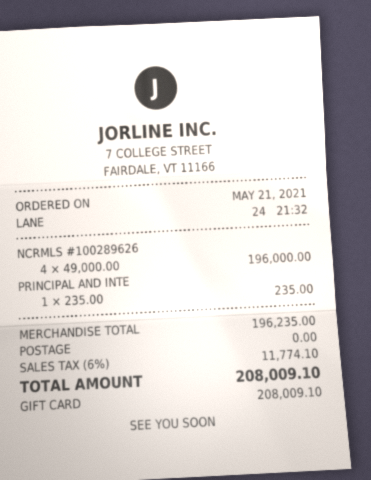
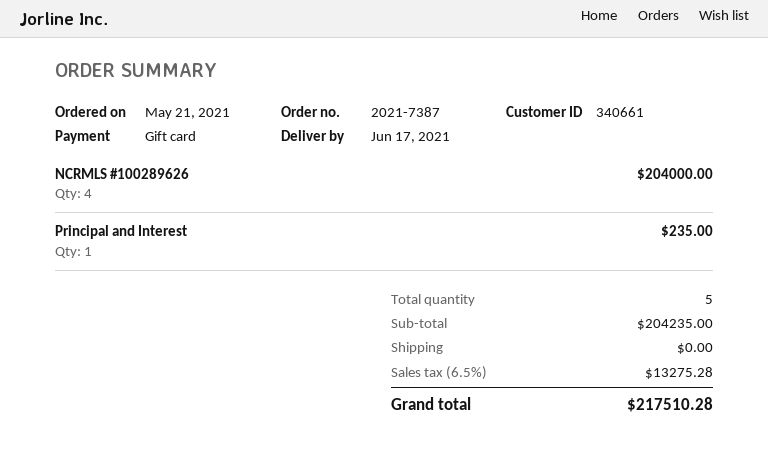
NCRMLS #100289626: 4 for 196000.00 -> 4 for 204000.00
subtotal: 196235.00 -> 204235.00
tax: 6% = 11774.10 -> 6.5% = 13275.28
total: 208009.10 -> 217510.28

